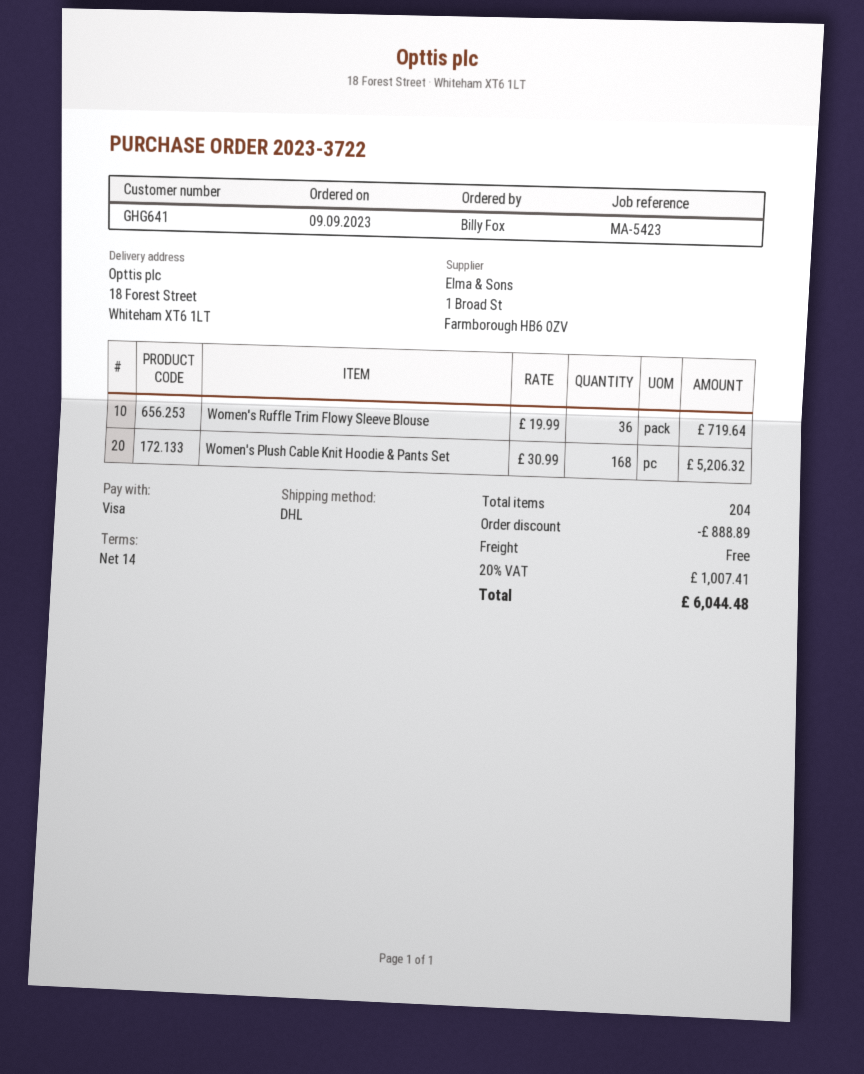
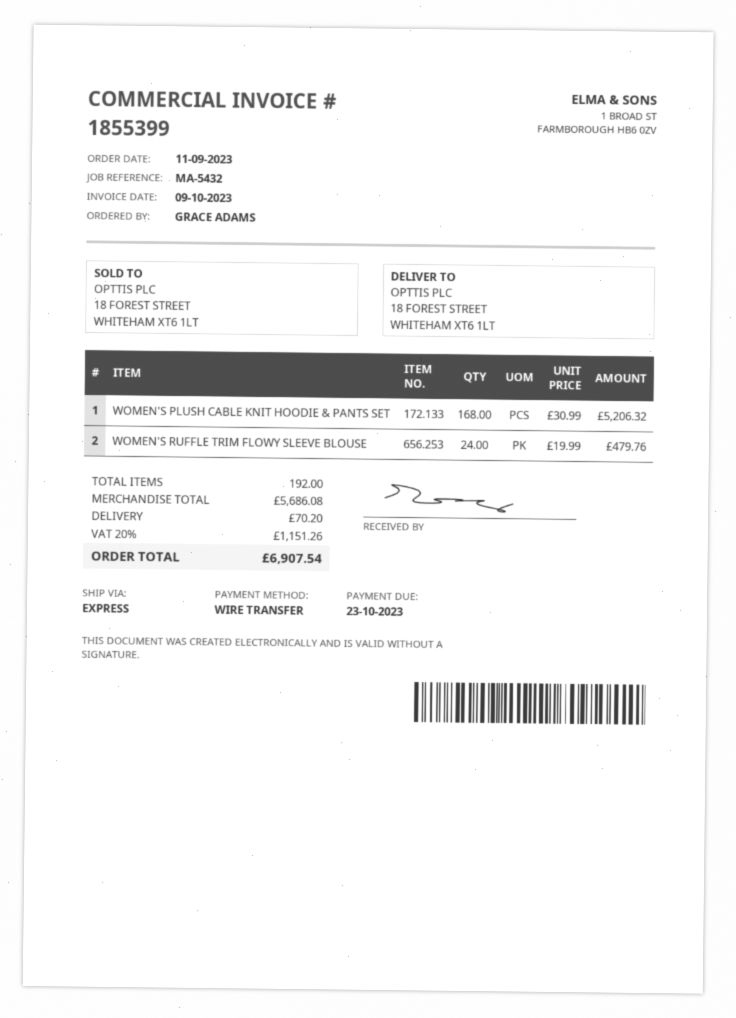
order date: 2023-09-09 -> 2023-09-11
reference: MA-5423 -> MA-5432
ordered by: Billy Fox -> GRACE ADAMS
payment method: Visa -> bank transfer
shipping method: DHL -> express
Women's Ruffle Trim Flowy Sleeve Blouse: 36 x 19.99 = 719.64 -> 24 x 19.99 = 479.76
total quantity: 204 -> 192
discount: 888.89 -> none
shipping: 0.00 -> 70.20
tax: 20% = 1007.41 -> 20% = 1151.26
total: 6044.48 -> 6907.54

